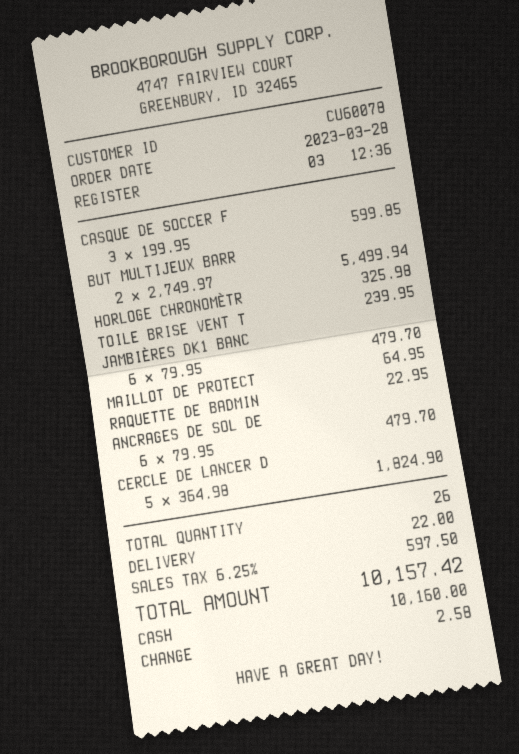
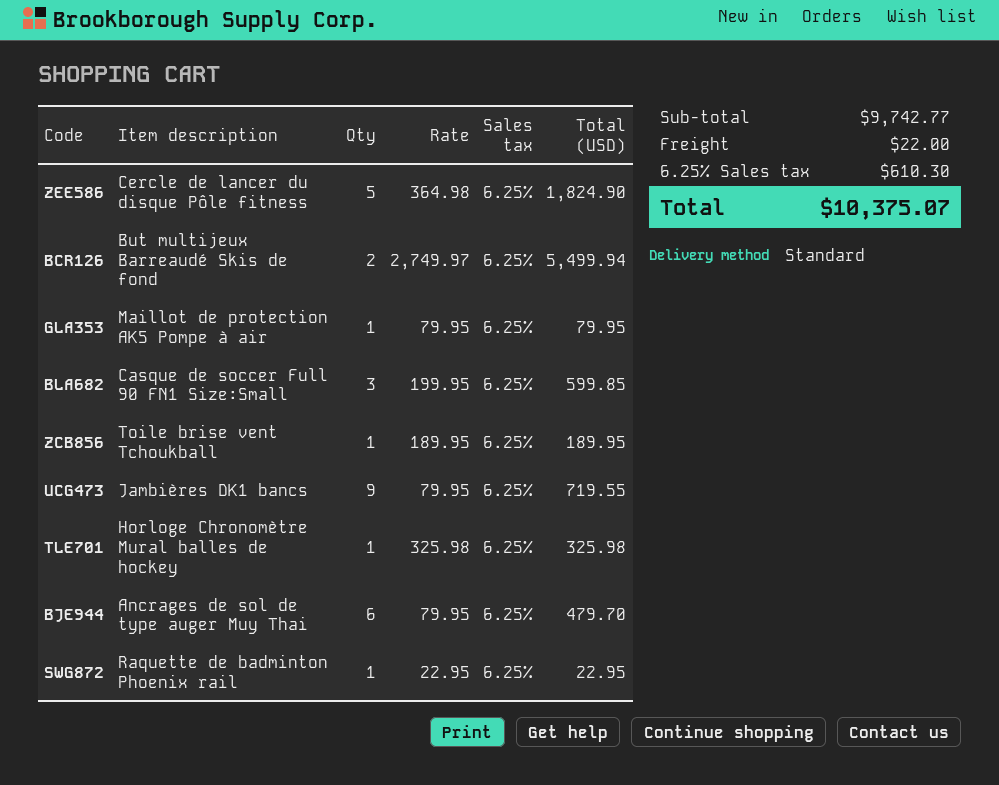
TOILE BRISE VENT T: 1 x 239.95 = 239.95 -> 1 x 189.95 = 189.95
JAMBIÈRES DK1 BANC: 6 x 79.95 = 479.70 -> 9 x 79.95 = 719.55
MAILLOT DE PROTECT: 1 x 64.95 = 64.95 -> 1 x 79.95 = 79.95
tax: 6.25% = 597.50 -> 6.25% = 610.30
total: 10157.42 -> 10375.07

